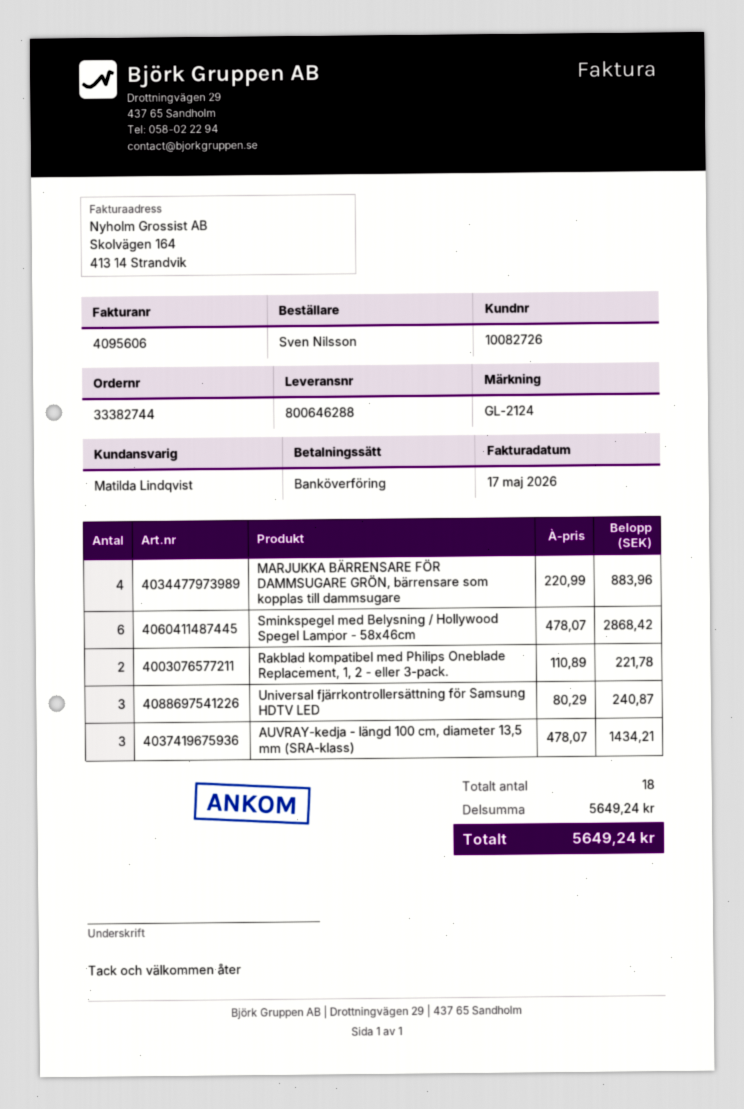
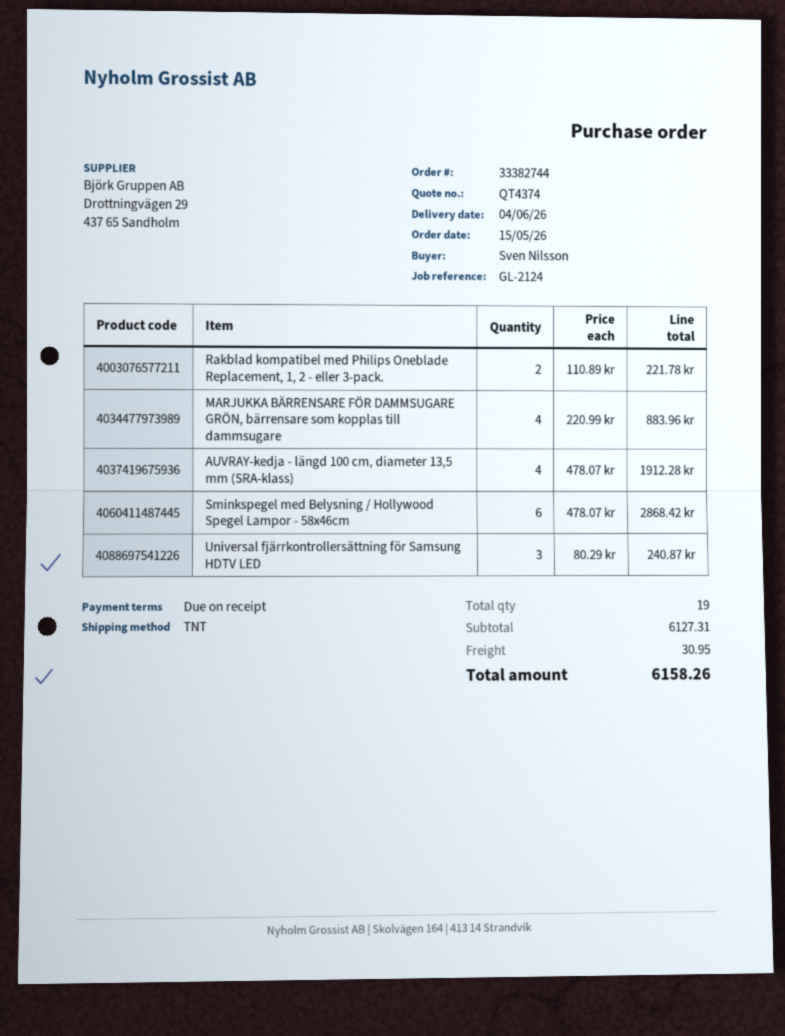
AUVRAY-kedja - längd 100 cm, diameter 13,5 mm (SRA-klass): 3 x 478.07 = 1434.21 -> 4 x 478.07 = 1912.28
total quantity: 18 -> 19
subtotal: 5649.24 -> 6127.31
shipping: none -> 30.95
total: 5649.24 -> 6158.26

